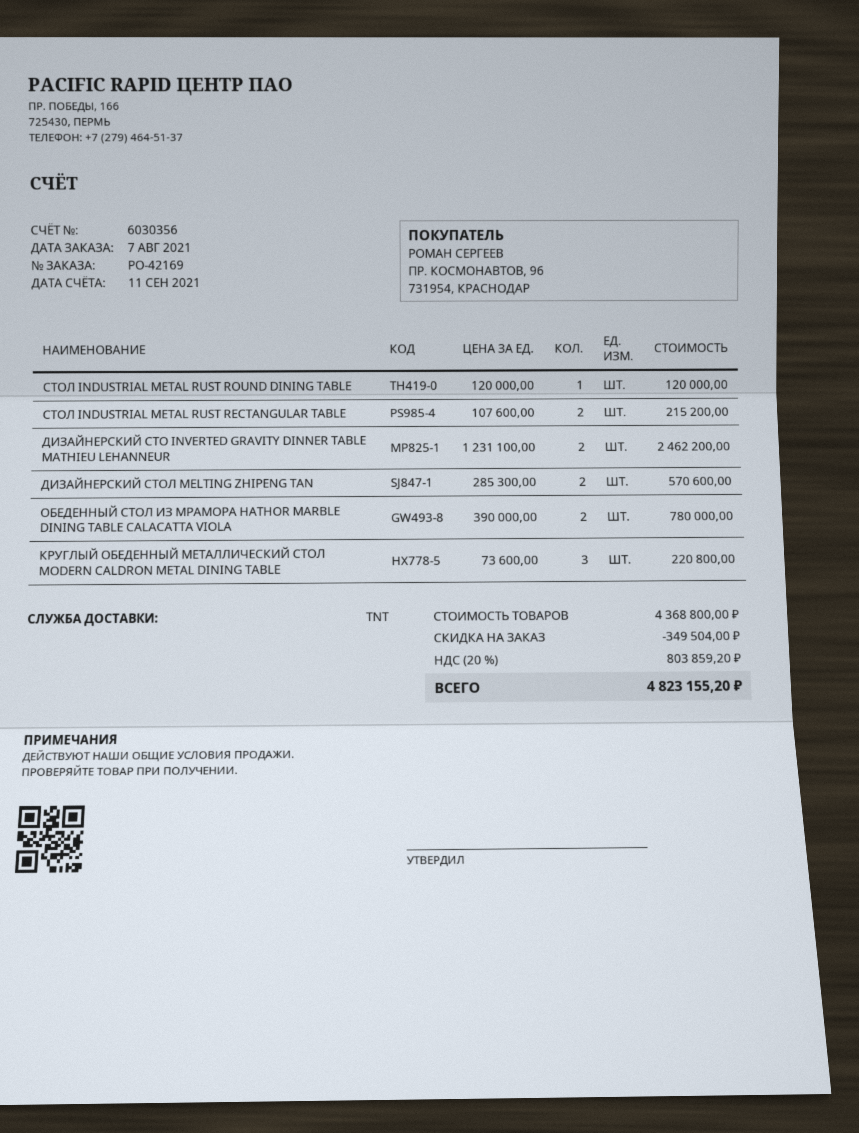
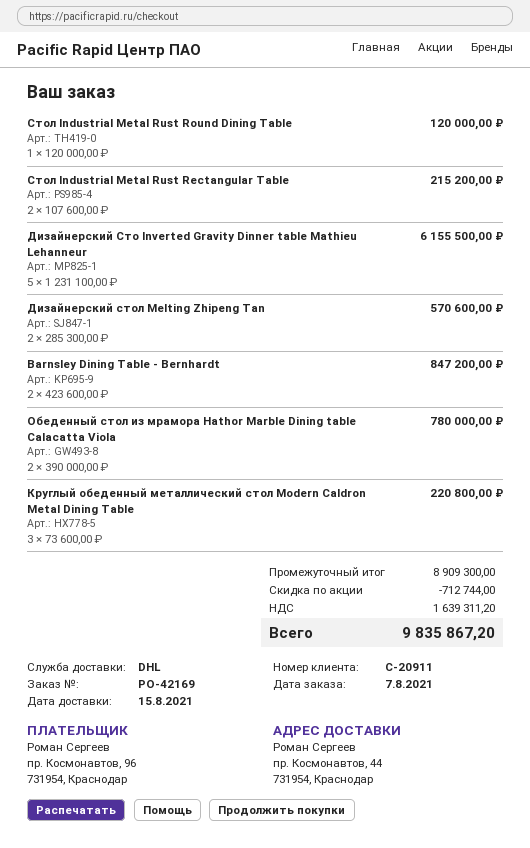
shipping method: TNT -> DHL
ДИЗАЙНЕРСКИЙ СТО INVERTED GRAVITY DINNER TABLE MATHIEU LEHANNEUR: 2 x 1231100.00 = 2462200.00 -> 5 x 1231100.00 = 6155500.00
Barnsley Dining Table - Bernhardt: none -> 2 x 423600.00 = 847200.00
subtotal: 4368800.00 -> 8909300.00
discount: 349504.00 -> 712744.00
tax: 803859.20 -> 1639311.20
total: 4823155.20 -> 9835867.20

